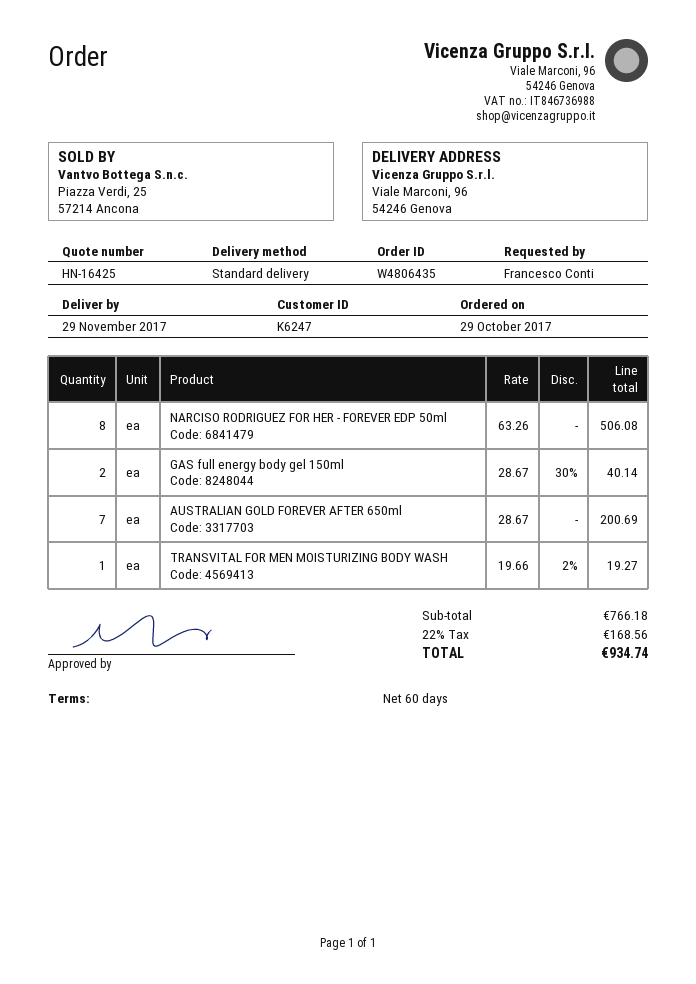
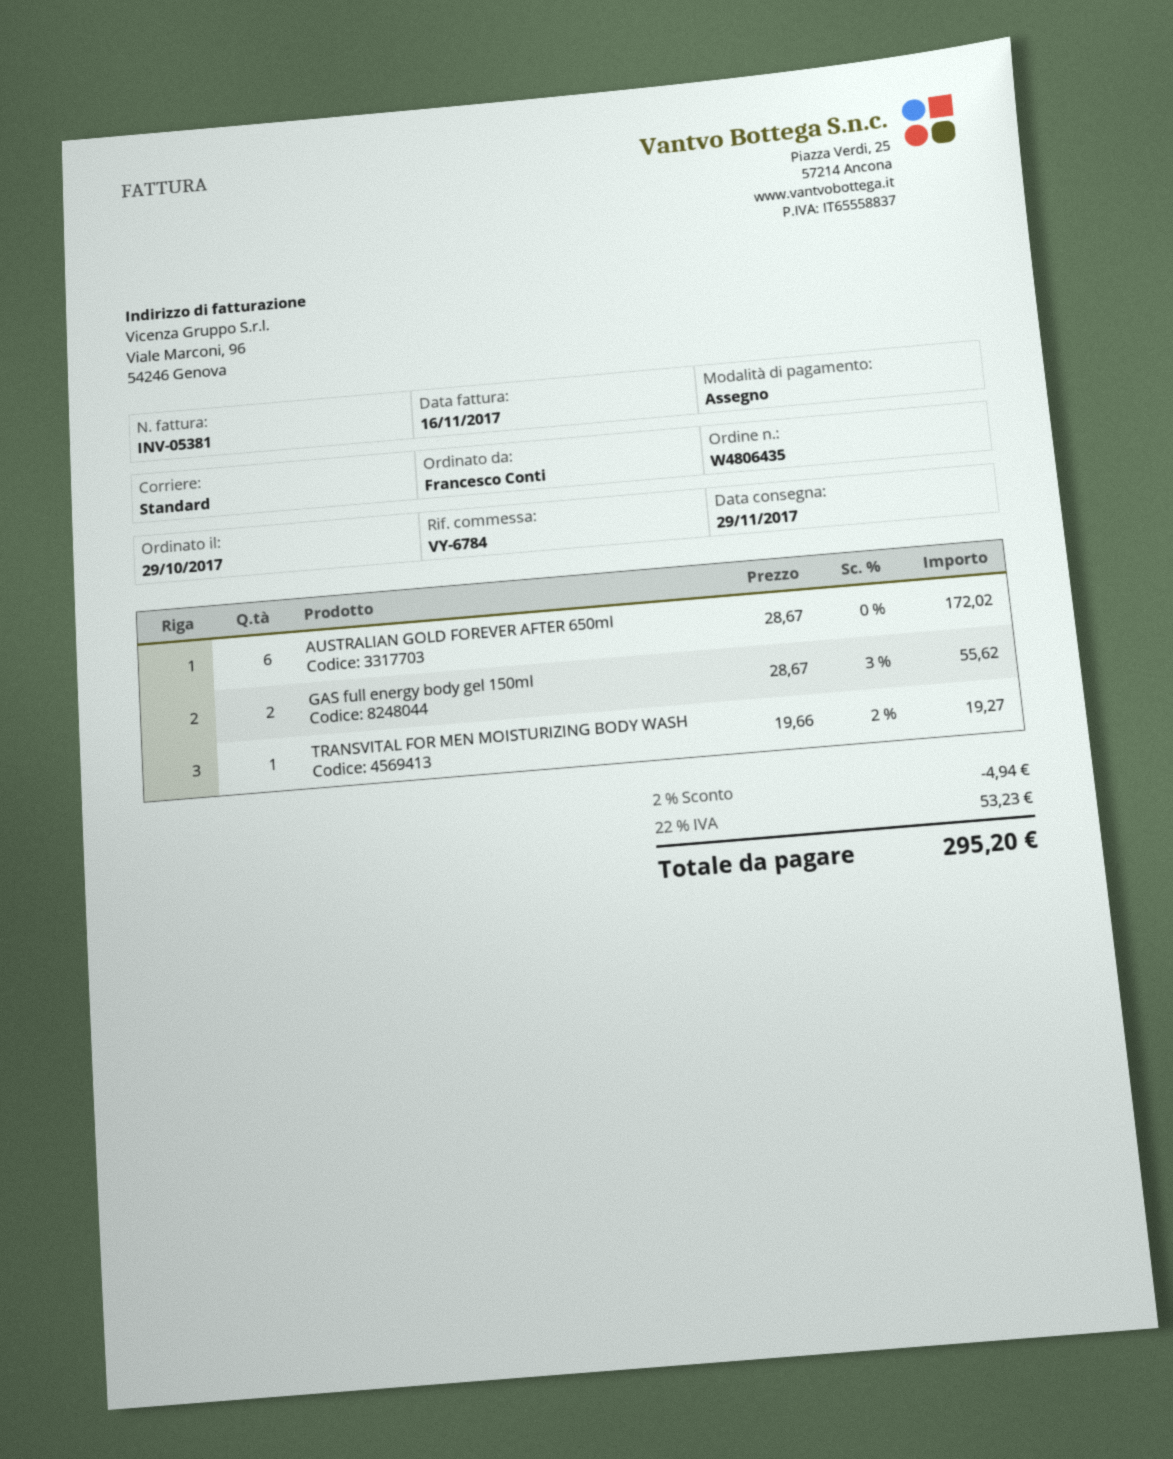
NARCISO RODRIGUEZ FOR HER - FOREVER EDP 50ml: 8 x 63.26 = 506.08 -> none
GAS full energy body gel 150ml: 2 x 28.67 - 30% = 40.14 -> 2 x 28.67 - 3% = 55.62
AUSTRALIAN GOLD FOREVER AFTER 650ml: 7 x 28.67 = 200.69 -> 6 x 28.67 = 172.02
discount: none -> 2% = 4.94
tax: 22% = 168.56 -> 22% = 53.23
total: 934.74 -> 295.20

